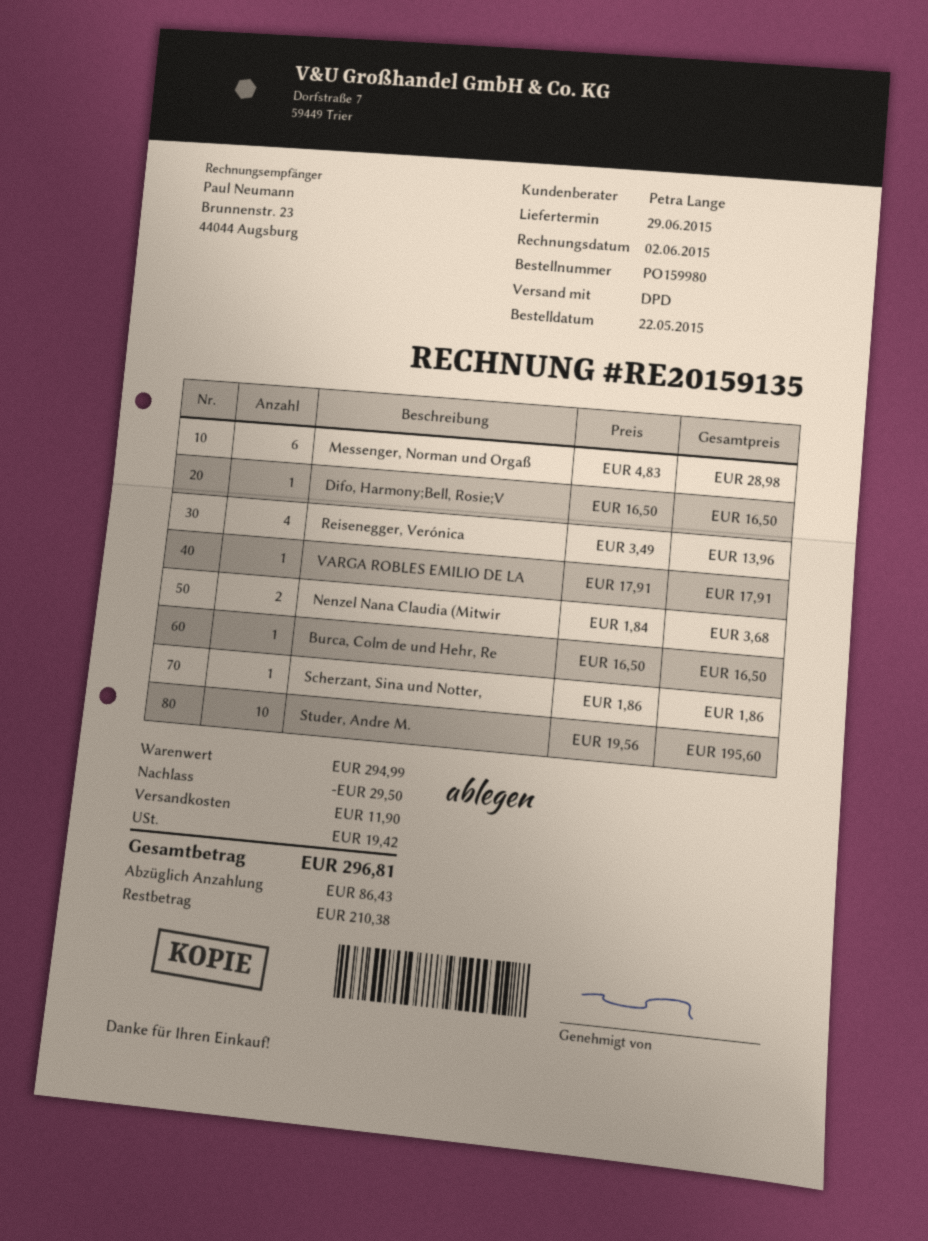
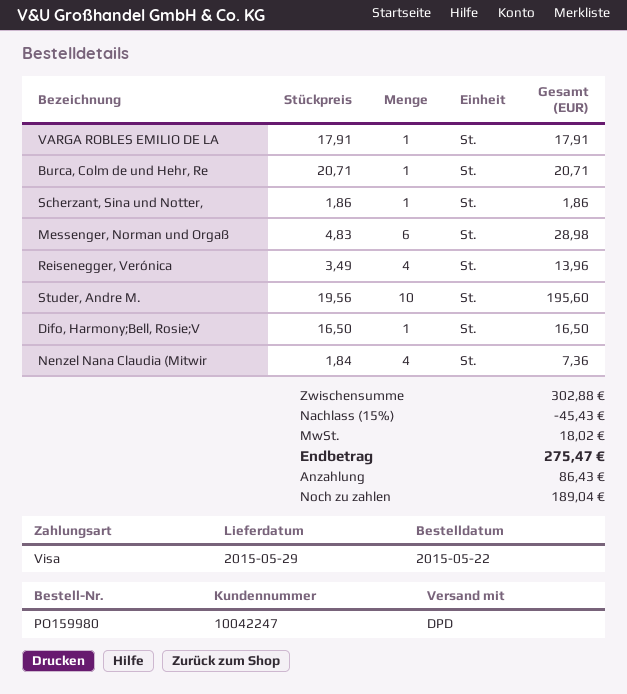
delivery date: 2015-06-29 -> 2015-05-29
Nenzel Nana Claudia (Mitwir: 2 x 1.84 = 3.68 -> 4 x 1.84 = 7.36
Burca, Colm de und Hehr, Re: 1 x 16.50 = 16.50 -> 1 x 20.71 = 20.71
subtotal: 294.99 -> 302.88
discount: 29.50 -> 45.43
shipping: 11.90 -> none
tax: 19.42 -> 18.02
total: 296.81 -> 275.47
balance: 210.38 -> 189.04

